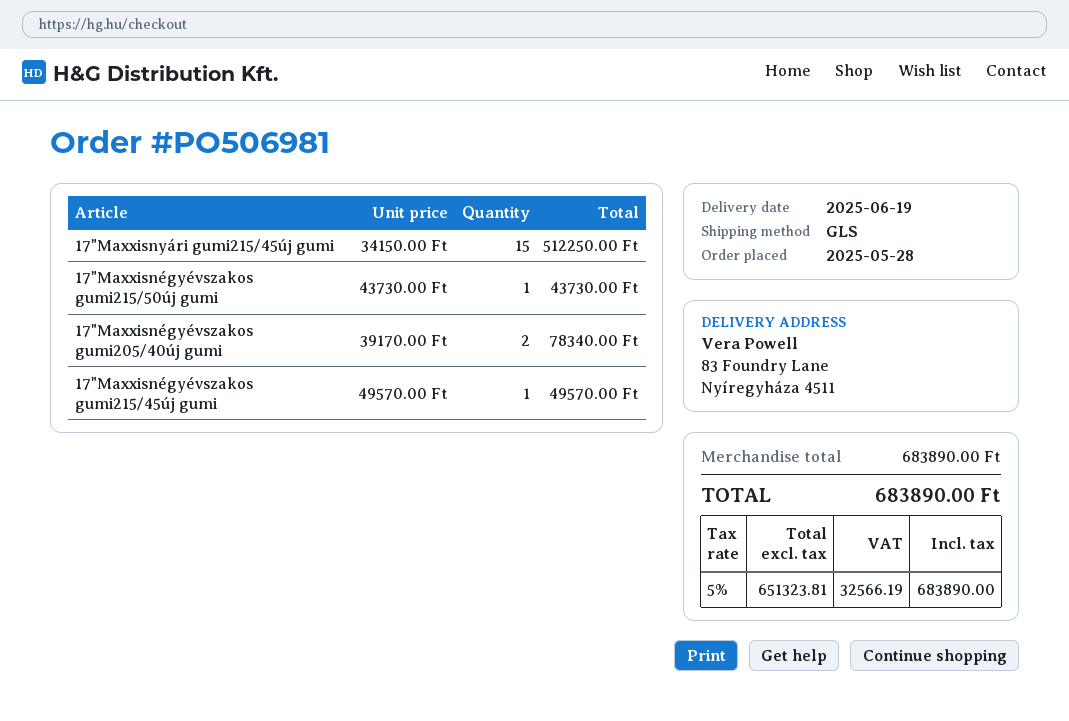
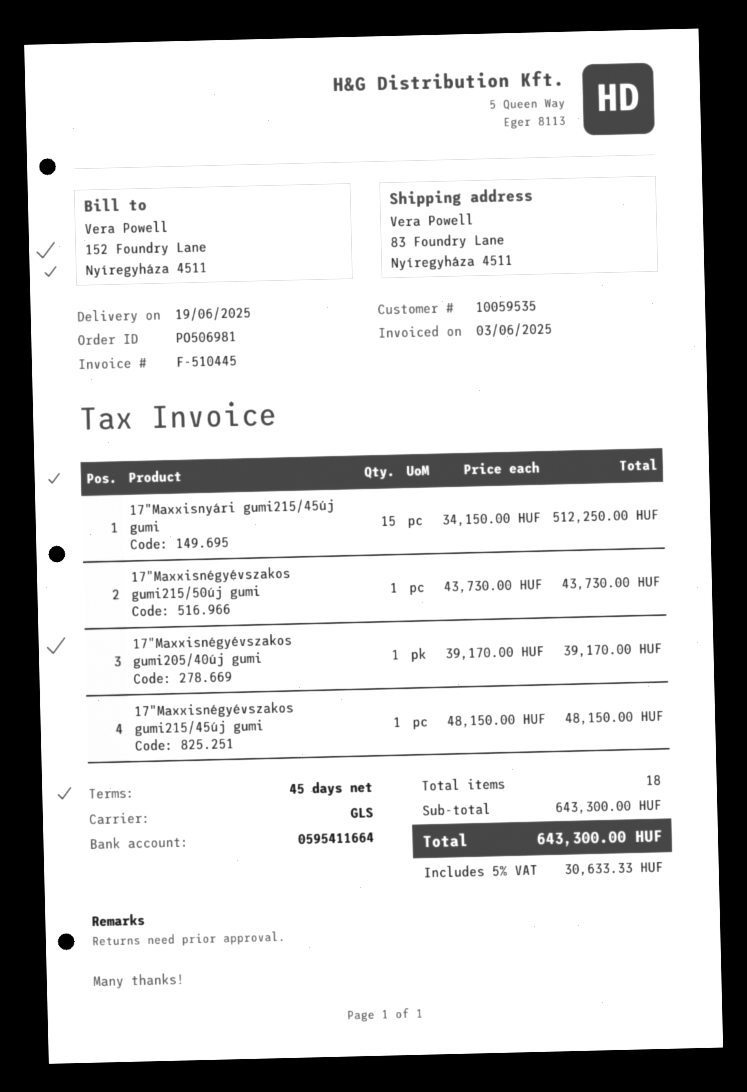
17"Maxxisnégyévszakos gumi205/40új gumi: 2 x 39170.00 = 78340.00 -> 1 x 39170.00 = 39170.00
17"Maxxisnégyévszakos gumi215/45új gumi: 1 x 49570.00 = 49570.00 -> 1 x 48150.00 = 48150.00
subtotal: 683890.00 -> 643300.00
tax: 5% = 32566.19 -> 5% = 30633.33
total: 683890.00 -> 643300.00

